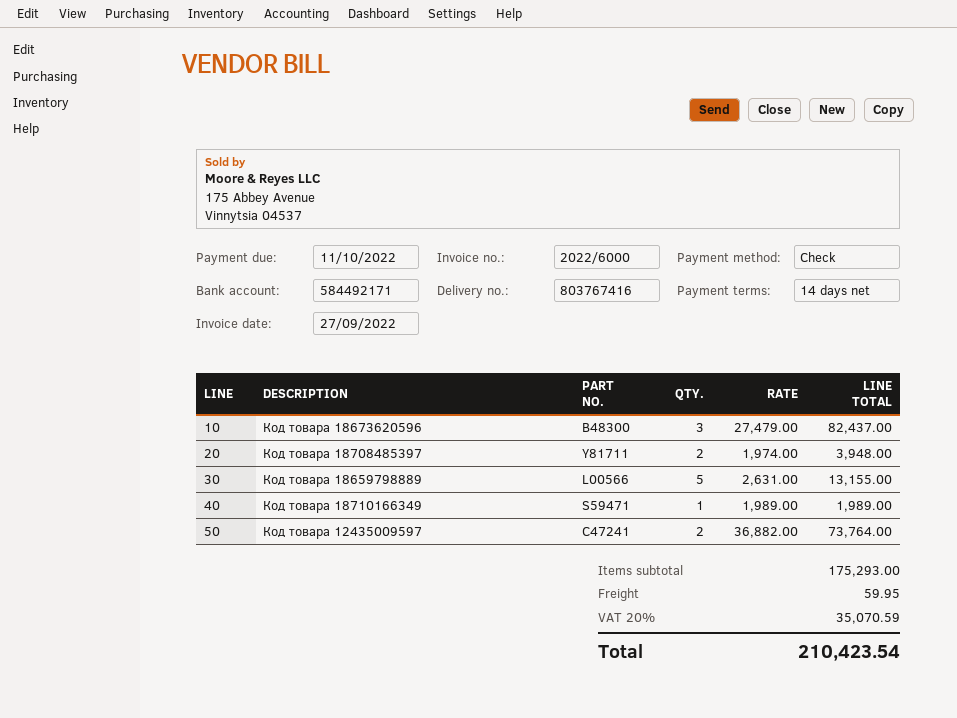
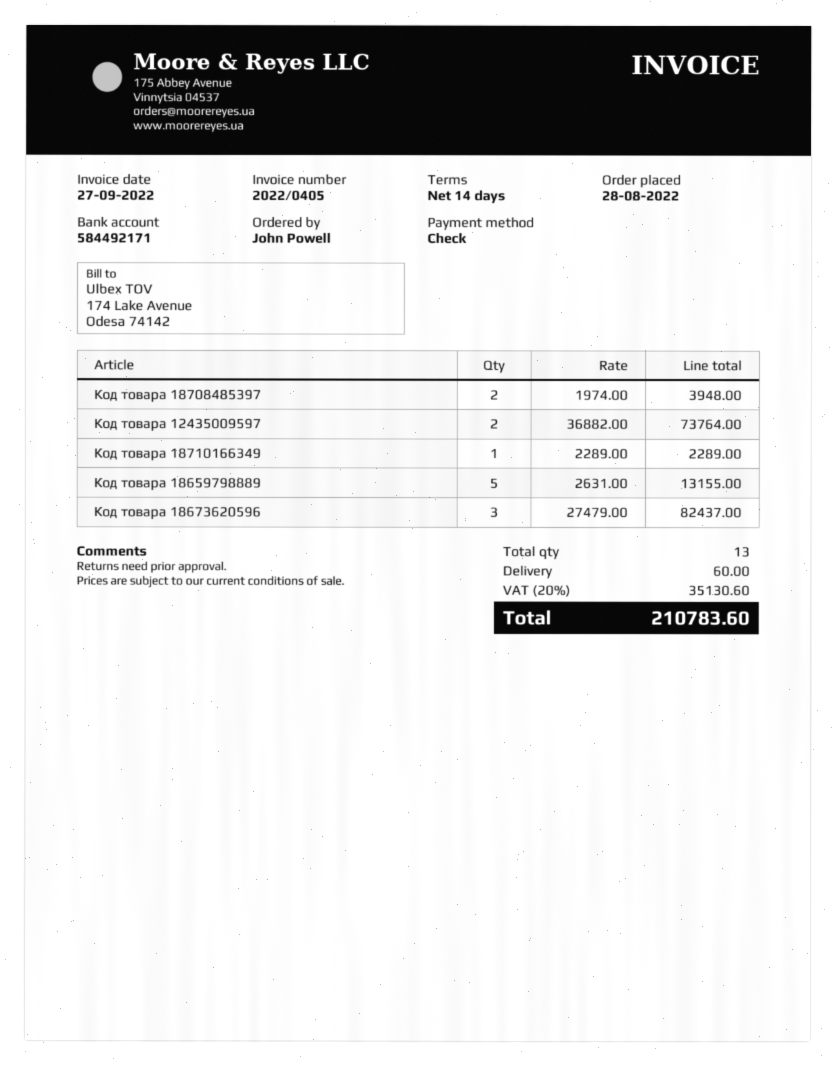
invoice number: 2022/6000 -> 2022/0405
Код товара 18710166349: 1 x 1989.00 = 1989.00 -> 1 x 2289.00 = 2289.00
shipping: 59.95 -> 60.00
tax: 20% = 35070.59 -> 20% = 35130.60
total: 210423.54 -> 210783.60

